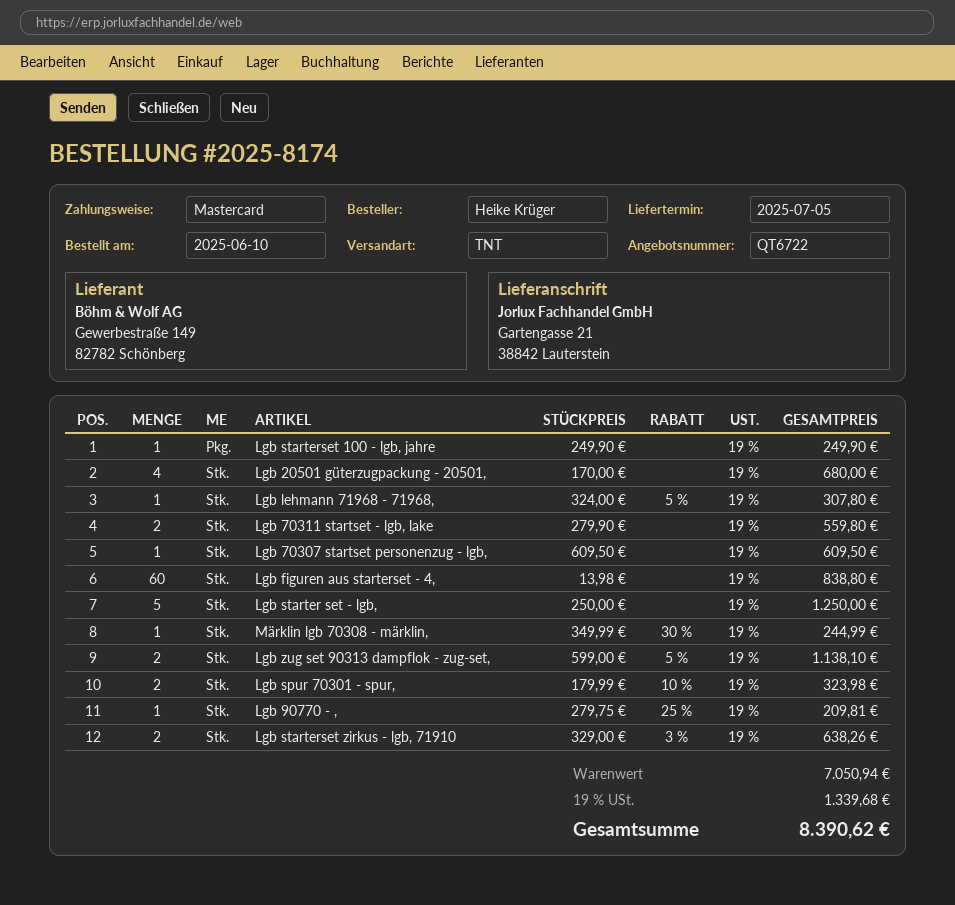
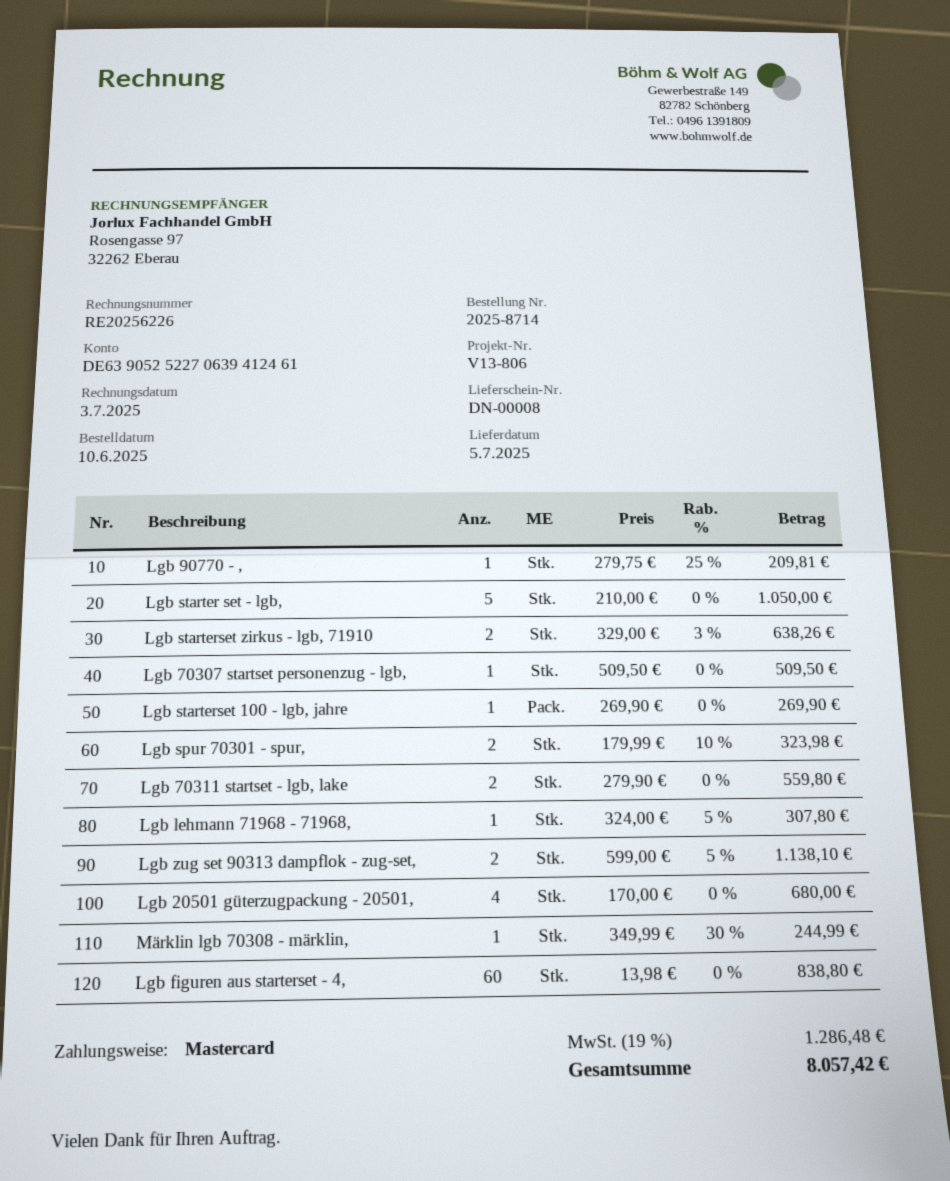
order number: 2025-8174 -> 2025-8714
Lgb starterset 100 - lgb, jahre: 1 x 249.90 = 249.90 -> 1 x 269.90 = 269.90
Lgb 70307 startset personenzug - lgb,: 1 x 609.50 = 609.50 -> 1 x 509.50 = 509.50
Lgb starter set - lgb,: 5 x 250.00 = 1250.00 -> 5 x 210.00 = 1050.00
tax: 19% = 1339.68 -> 19% = 1286.48
total: 8390.62 -> 8057.42

